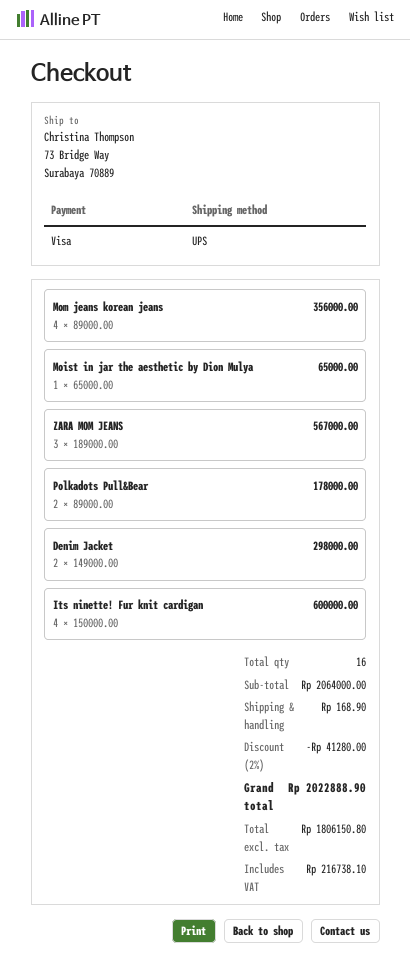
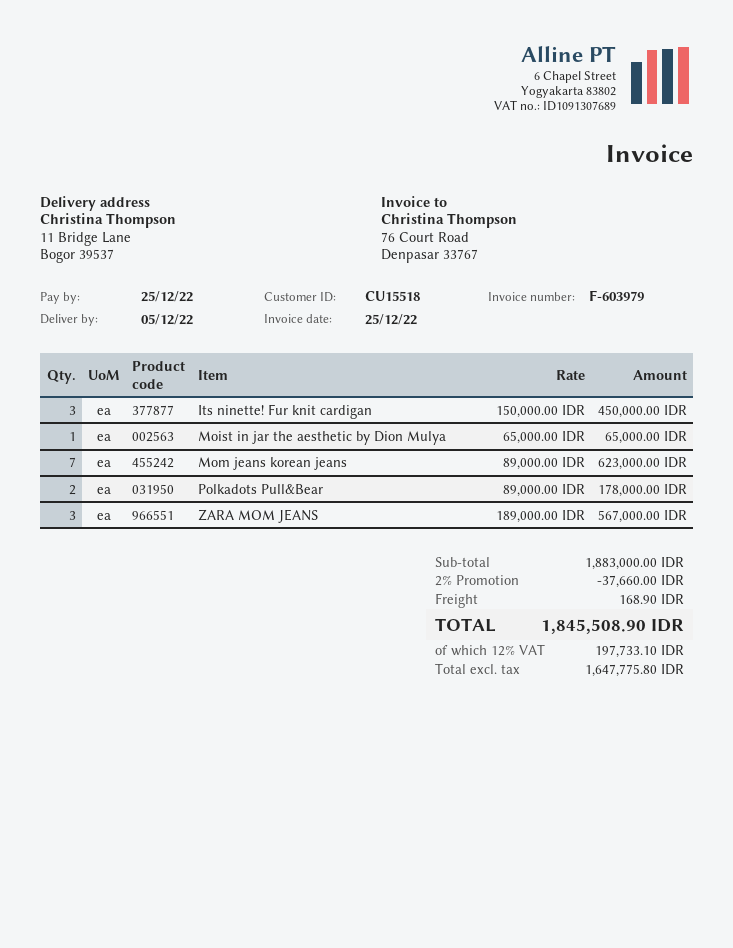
ship to: 73 Bridge Way, Surabaya 70889 -> 11 Bridge Lane, Bogor 39537
Mom jeans korean jeans: 4 x 89000.00 = 356000.00 -> 7 x 89000.00 = 623000.00
Denim Jacket: 2 x 149000.00 = 298000.00 -> none
Its ninette! Fur knit cardigan: 4 x 150000.00 = 600000.00 -> 3 x 150000.00 = 450000.00
subtotal: 2064000.00 -> 1883000.00
discount: 2% = 41280.00 -> 2% = 37660.00
net: 1806150.80 -> 1647775.80
tax: 216738.10 -> 197733.10
total: 2022888.90 -> 1845508.90

